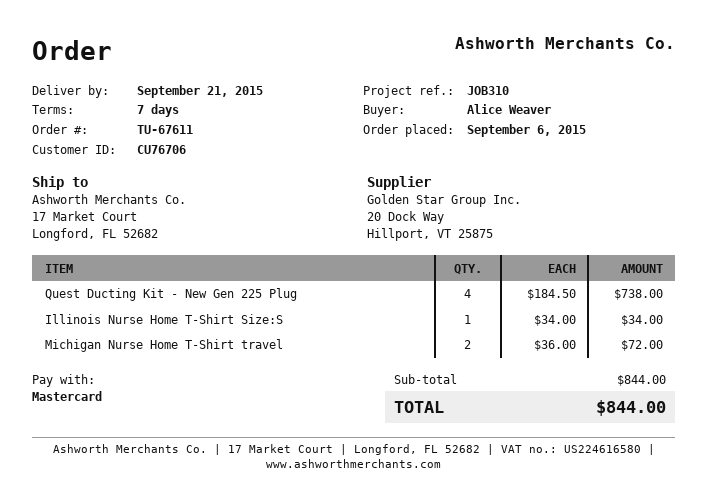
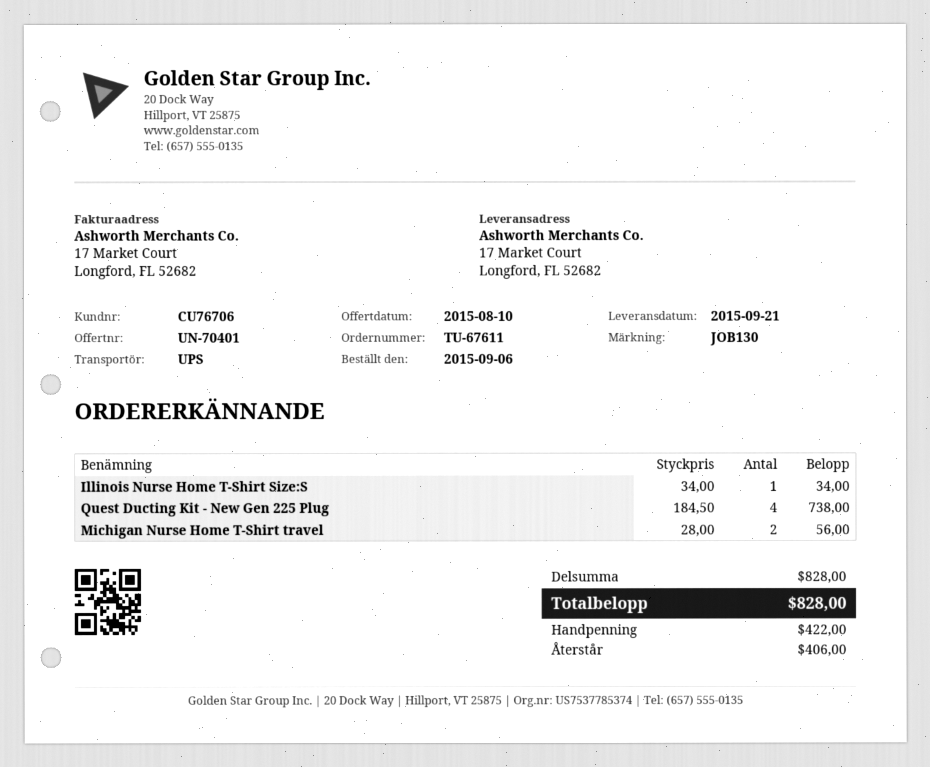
reference: JOB310 -> JOB130
Michigan Nurse Home T-Shirt travel: 2 x 36.00 = 72.00 -> 2 x 28.00 = 56.00
subtotal: 844.00 -> 828.00
total: 844.00 -> 828.00

